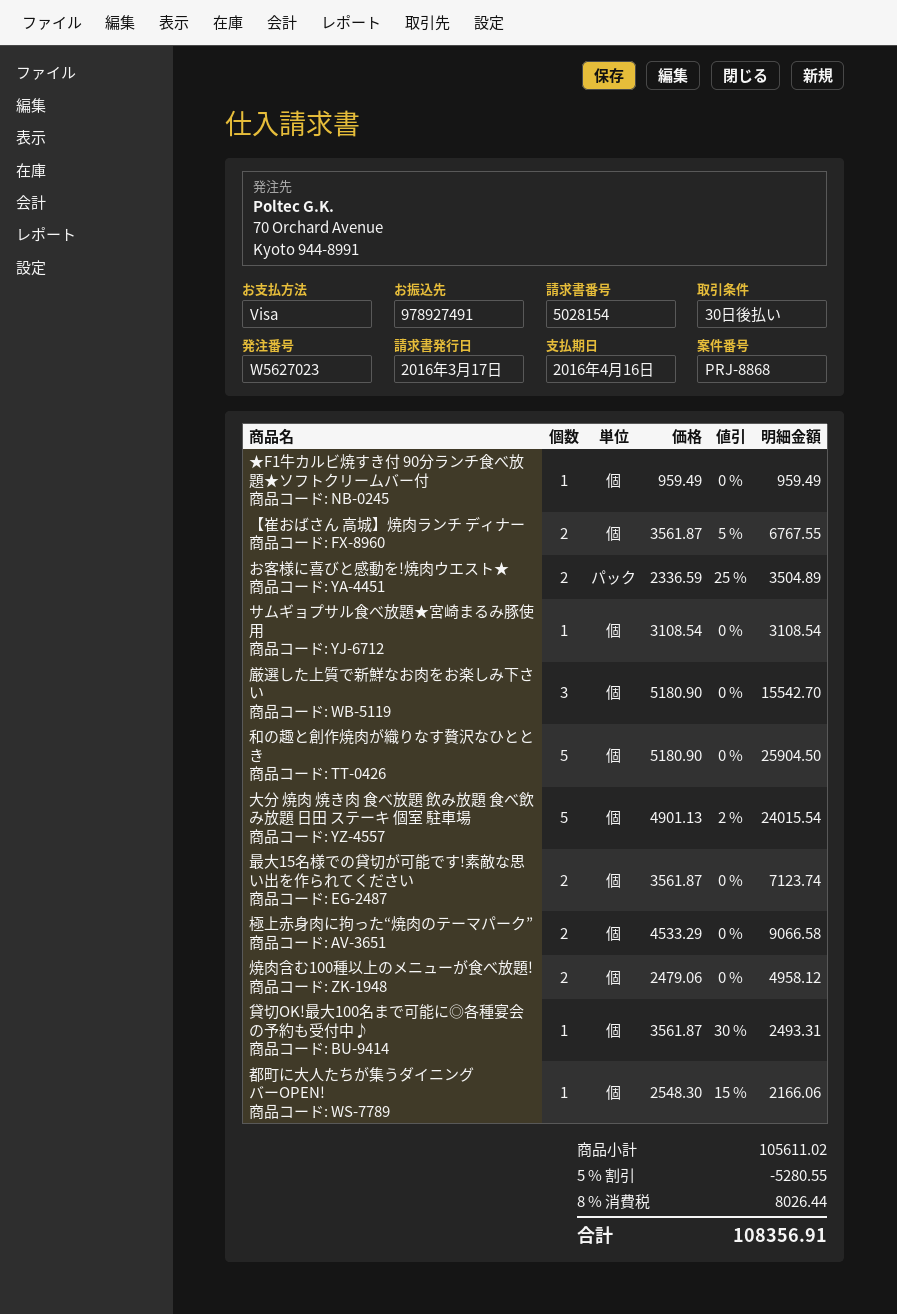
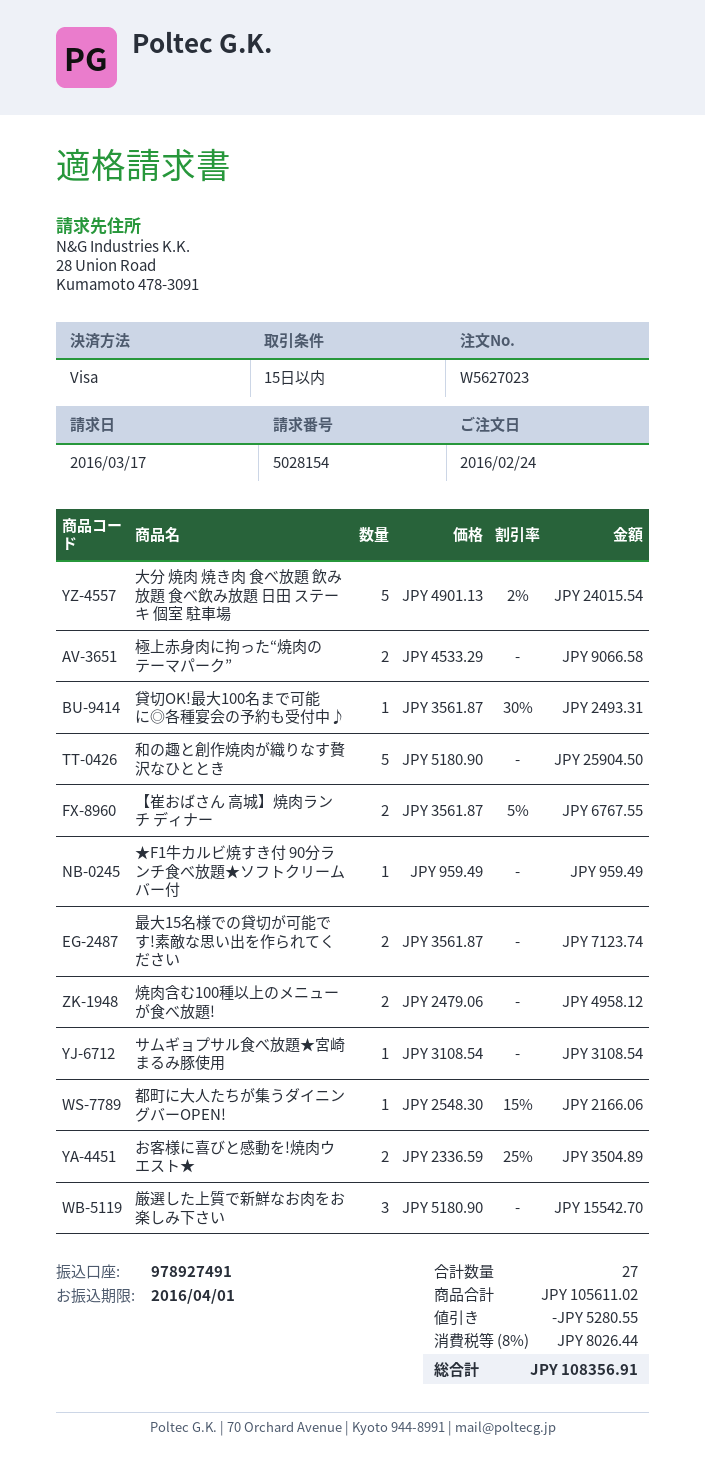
payment terms: 30 days -> 15 days
due date: 2016-04-16 -> 2016-04-01

